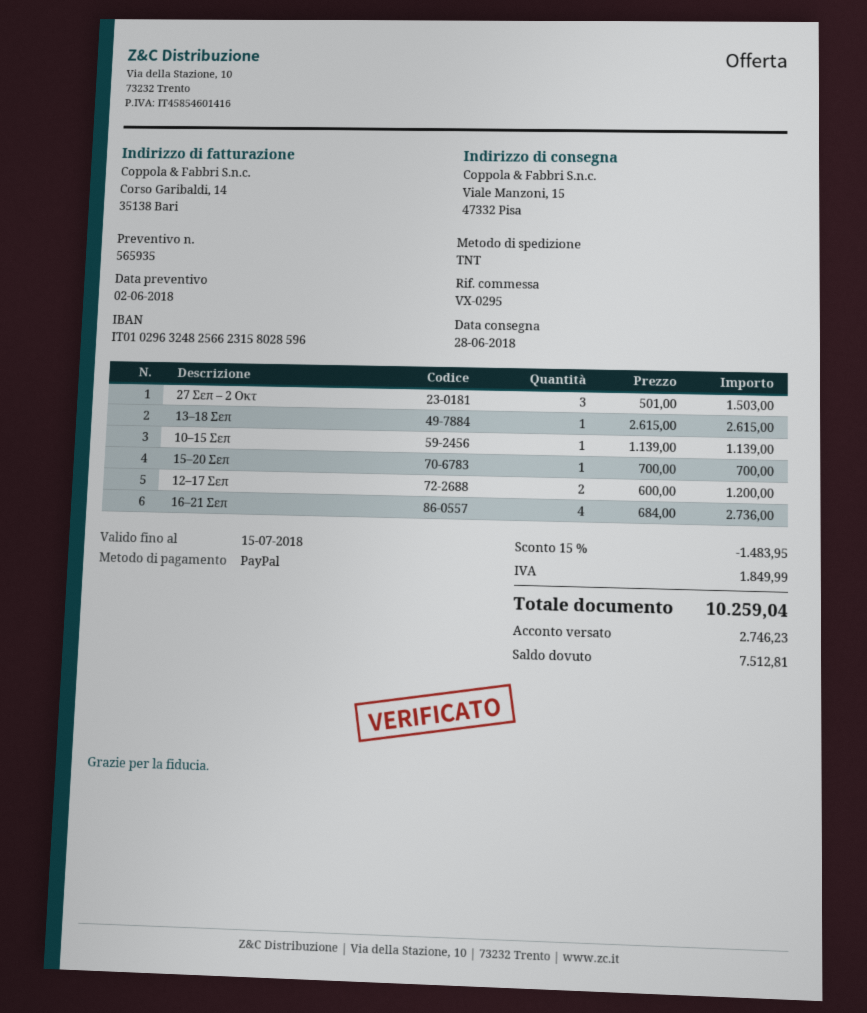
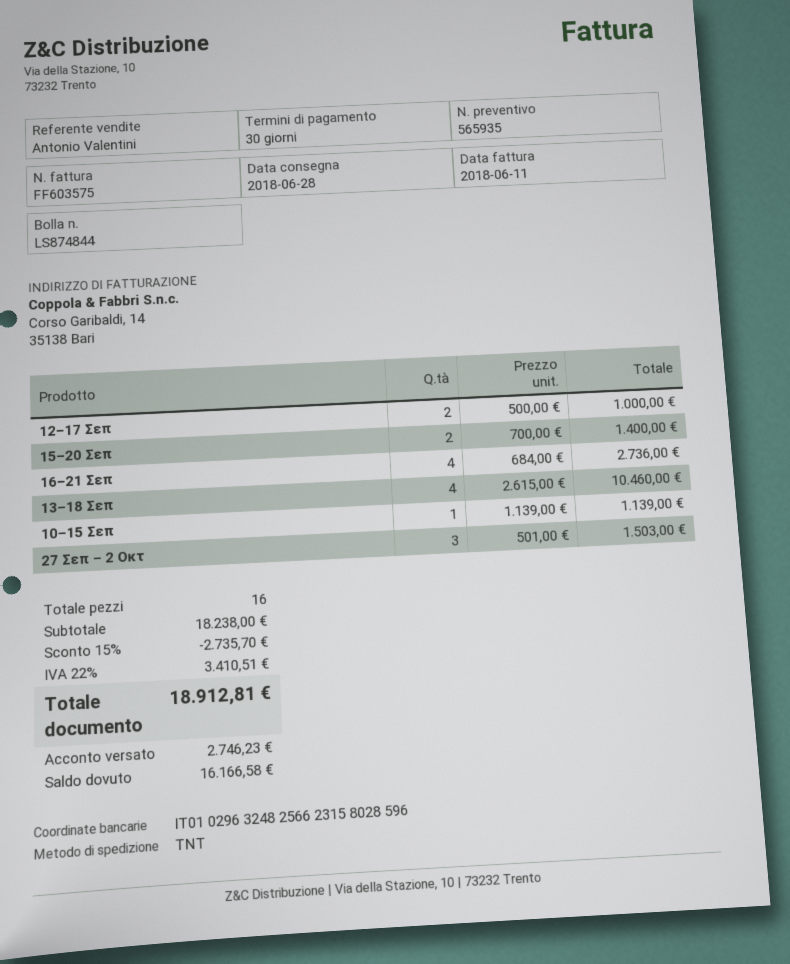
13–18 Σεπ: 1 x 2615.00 = 2615.00 -> 4 x 2615.00 = 10460.00
15–20 Σεπ: 1 x 700.00 = 700.00 -> 2 x 700.00 = 1400.00
12–17 Σεπ: 2 x 600.00 = 1200.00 -> 2 x 500.00 = 1000.00
discount: 15% = 1483.95 -> 15% = 2735.70
tax: 1849.99 -> 3410.51
total: 10259.04 -> 18912.81
balance: 7512.81 -> 16166.58

